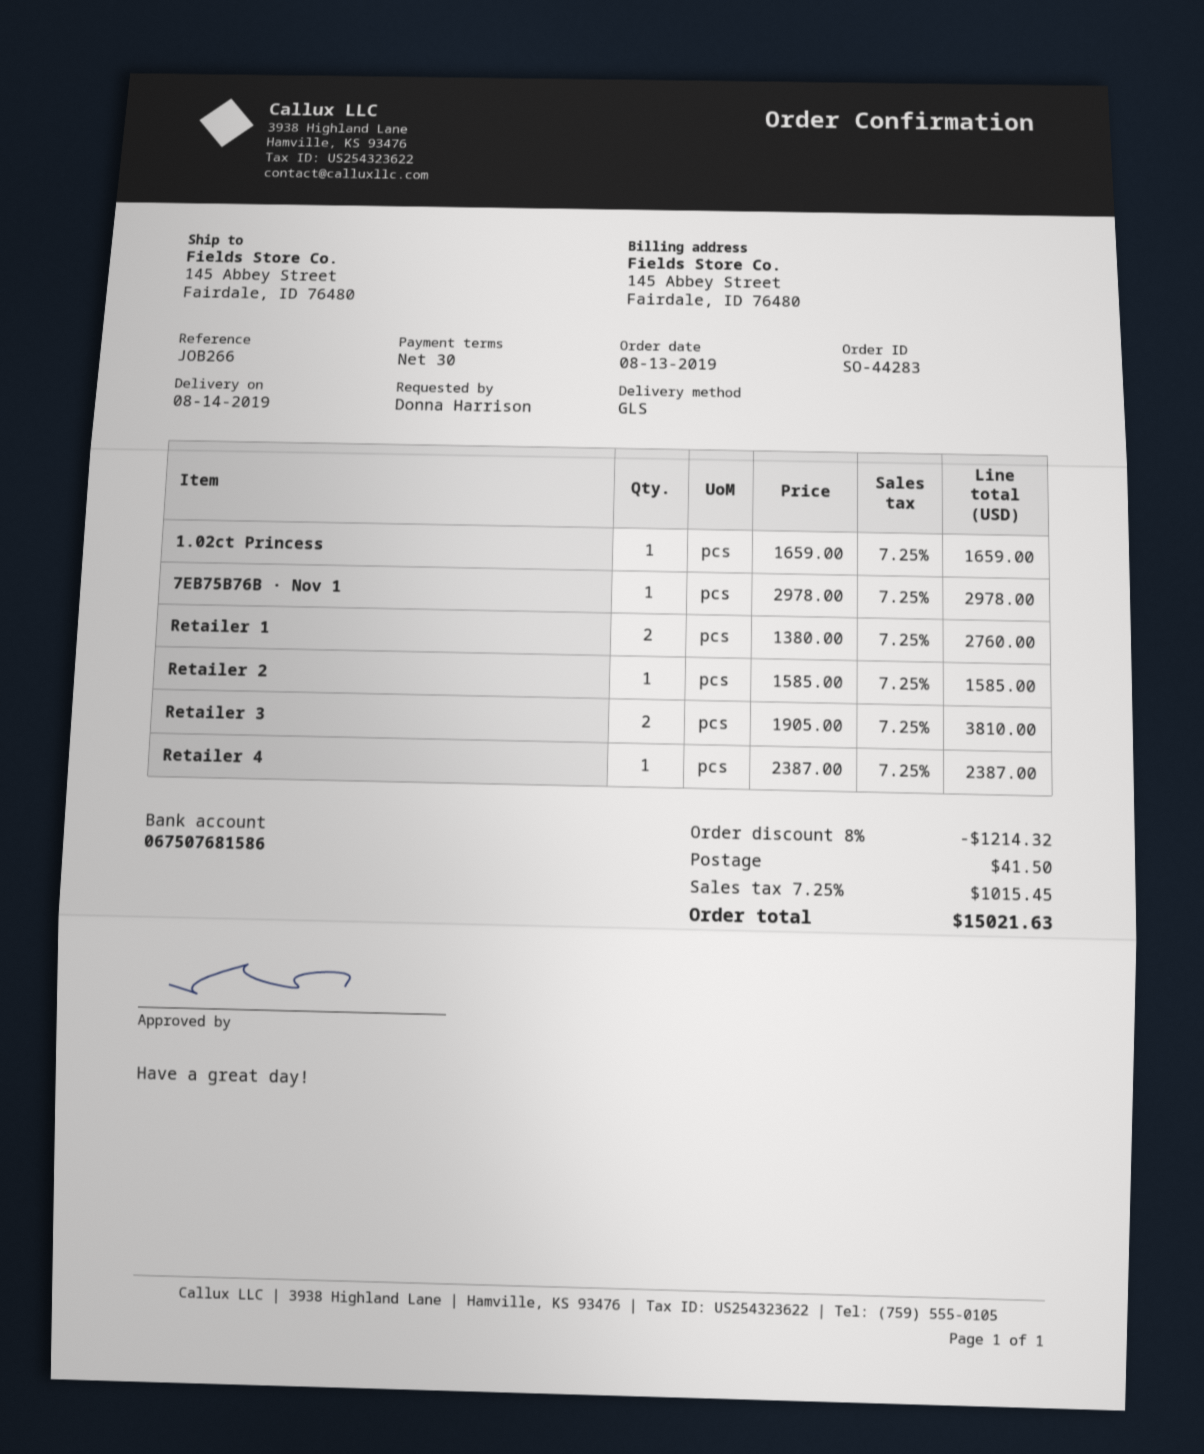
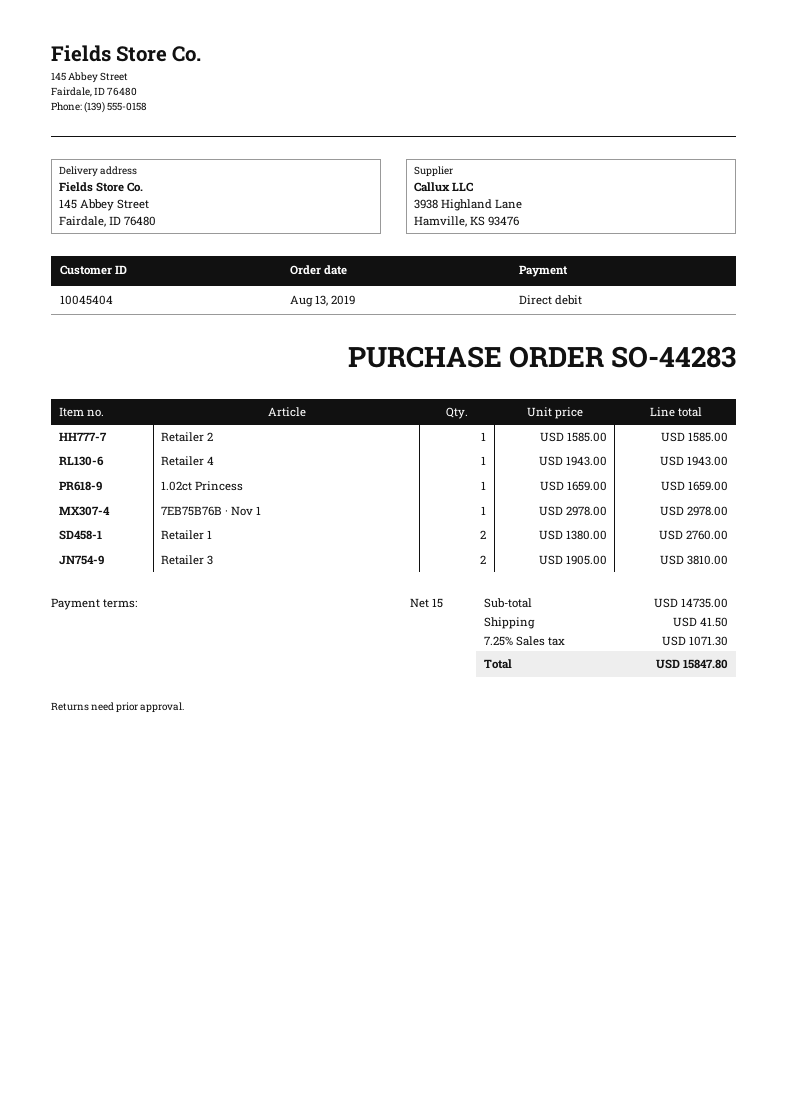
payment terms: 30 days -> 15 days
Retailer 4: 1 x 2387.00 = 2387.00 -> 1 x 1943.00 = 1943.00
discount: 8% = 1214.32 -> none
tax: 7.25% = 1015.45 -> 7.25% = 1071.30
total: 15021.63 -> 15847.80

